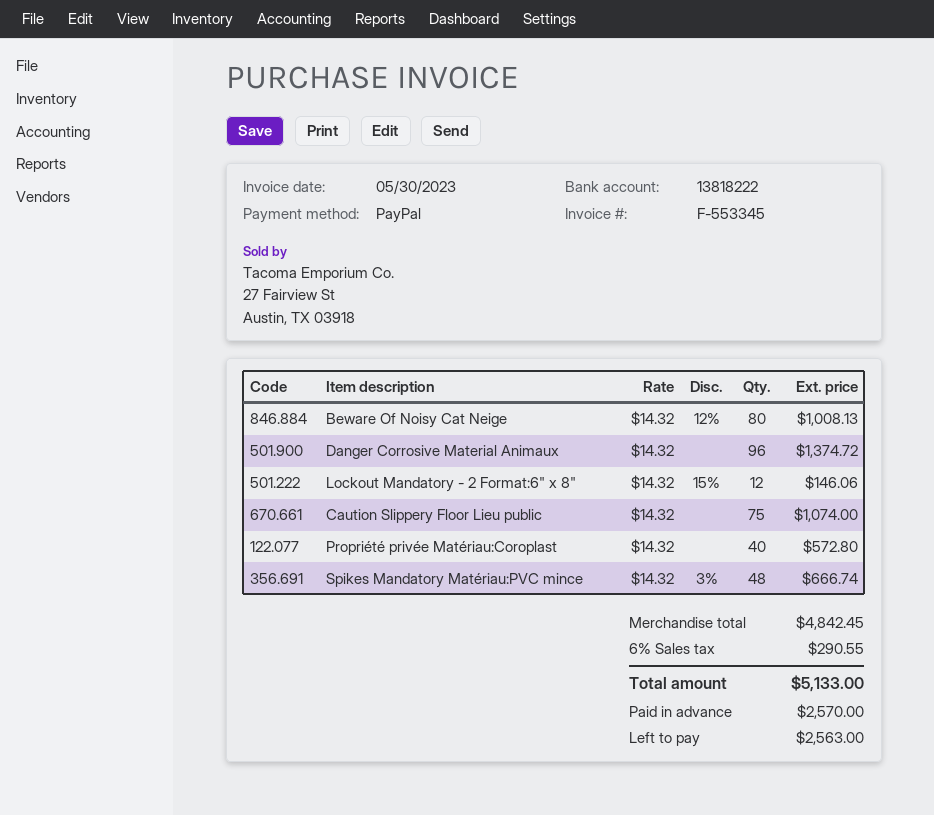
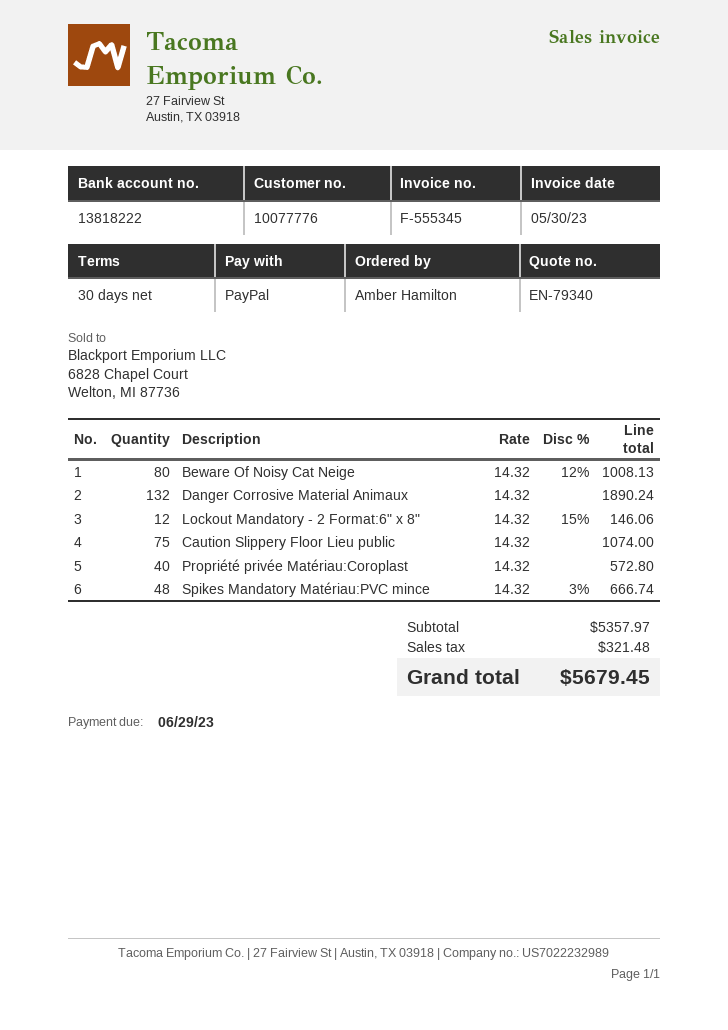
invoice number: F-553345 -> F-555345
Danger Corrosive Material Animaux: 96 x 14.32 = 1374.72 -> 132 x 14.32 = 1890.24
subtotal: 4842.45 -> 5357.97
tax: 290.55 -> 321.48
total: 5133.00 -> 5679.45

